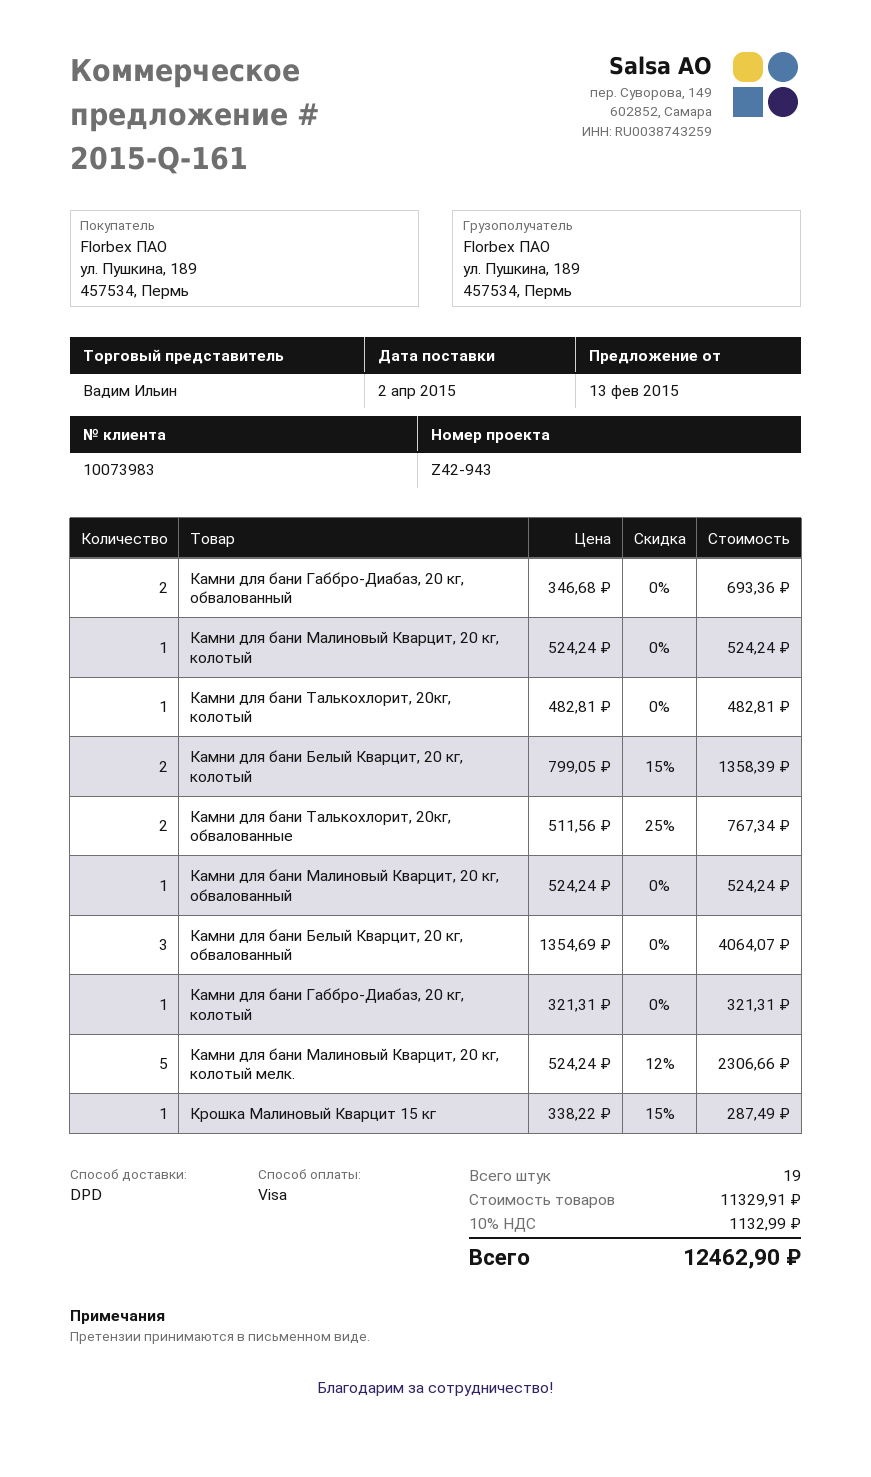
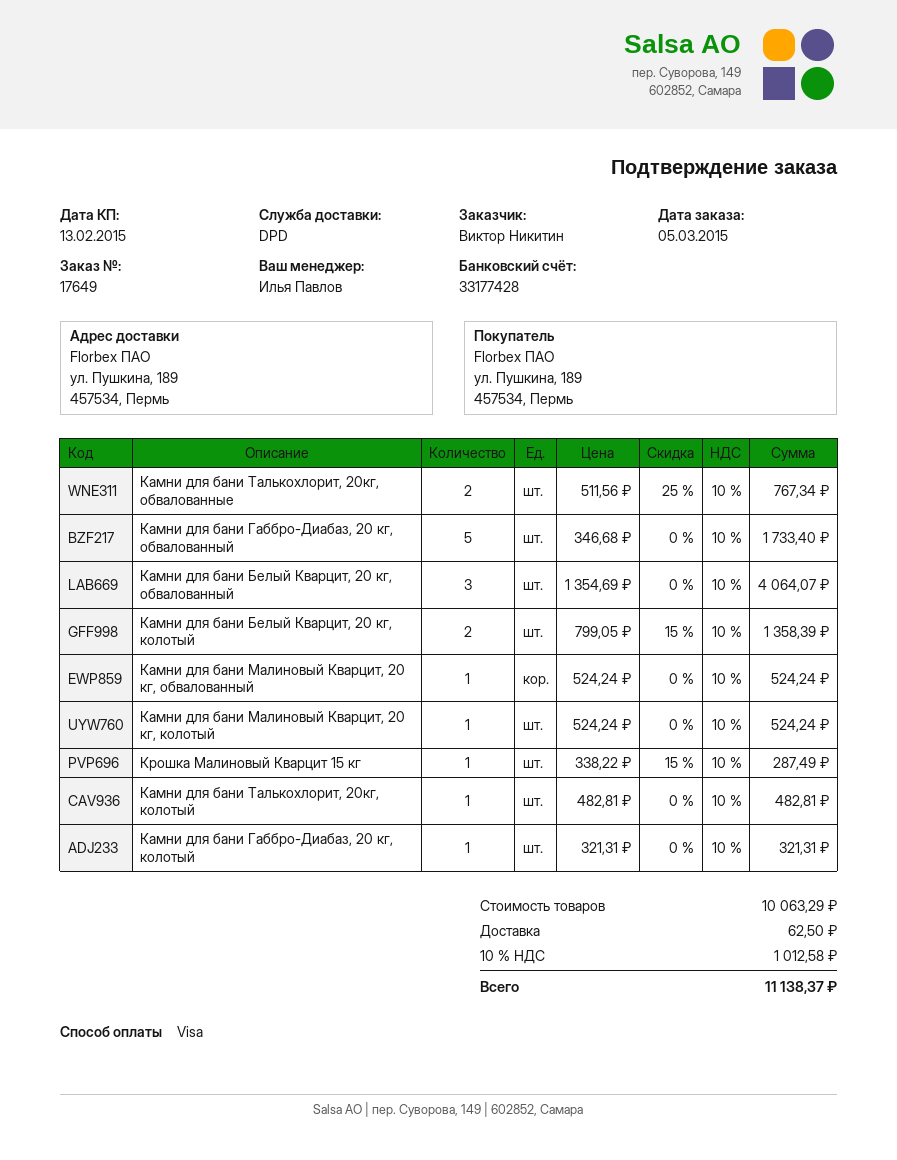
sales rep: Вадим Ильин -> Илья Павлов
Камни для бани Габбро-Диабаз, 20 кг, обвалованный: 2 x 346.68 = 693.36 -> 5 x 346.68 = 1733.40
Камни для бани Малиновый Кварцит, 20 кг, колотый мелк.: 5 x 524.24 - 12% = 2306.66 -> none
subtotal: 11329.91 -> 10063.29
shipping: none -> 62.50
tax: 10% = 1132.99 -> 10% = 1012.58
total: 12462.90 -> 11138.37

